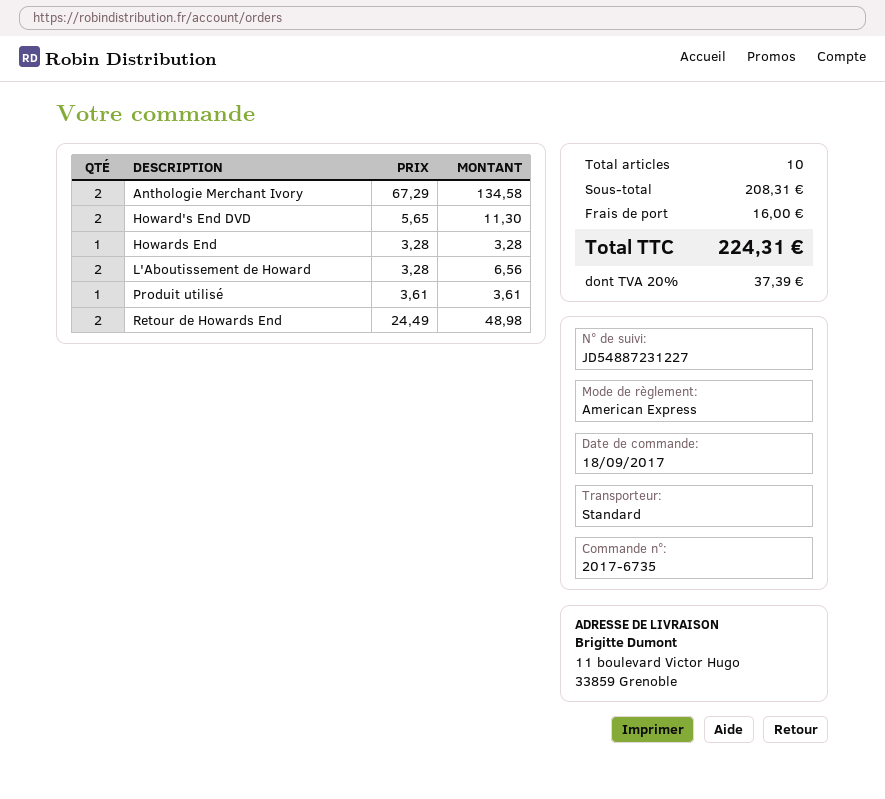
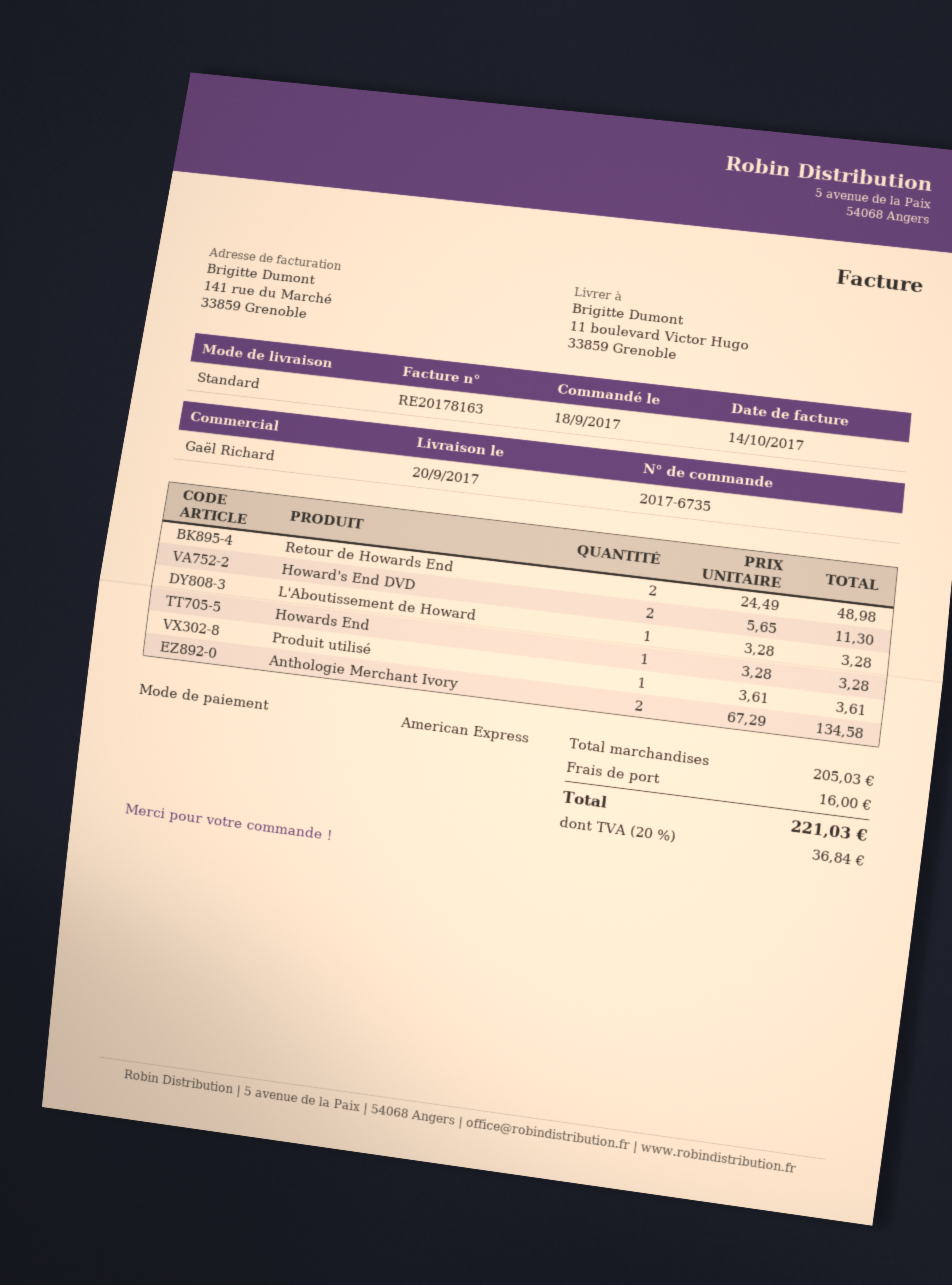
L'Aboutissement de Howard: 2 x 3.28 = 6.56 -> 1 x 3.28 = 3.28
subtotal: 208.31 -> 205.03
tax: 20% = 37.39 -> 20% = 36.84
total: 224.31 -> 221.03

